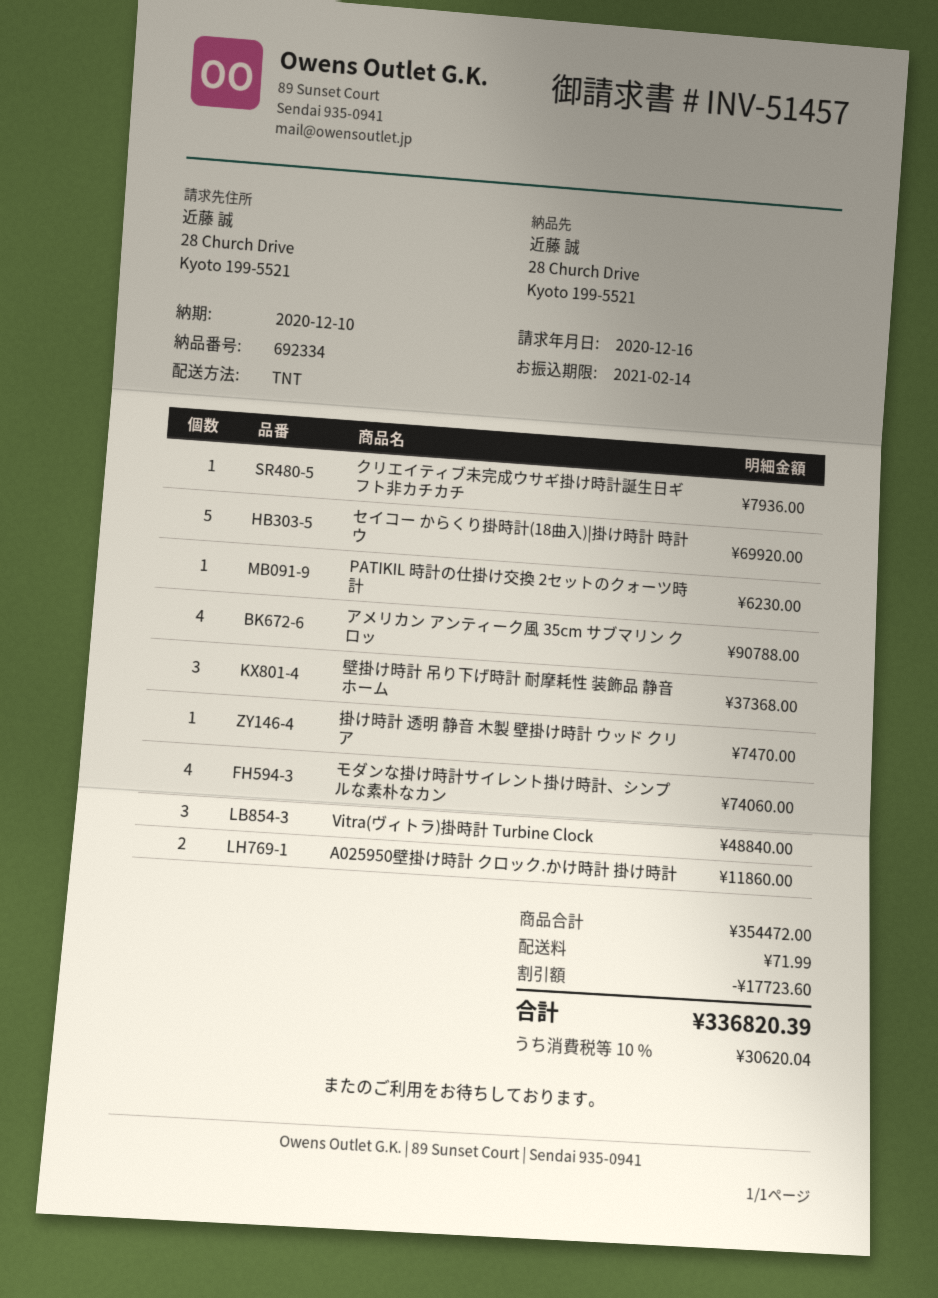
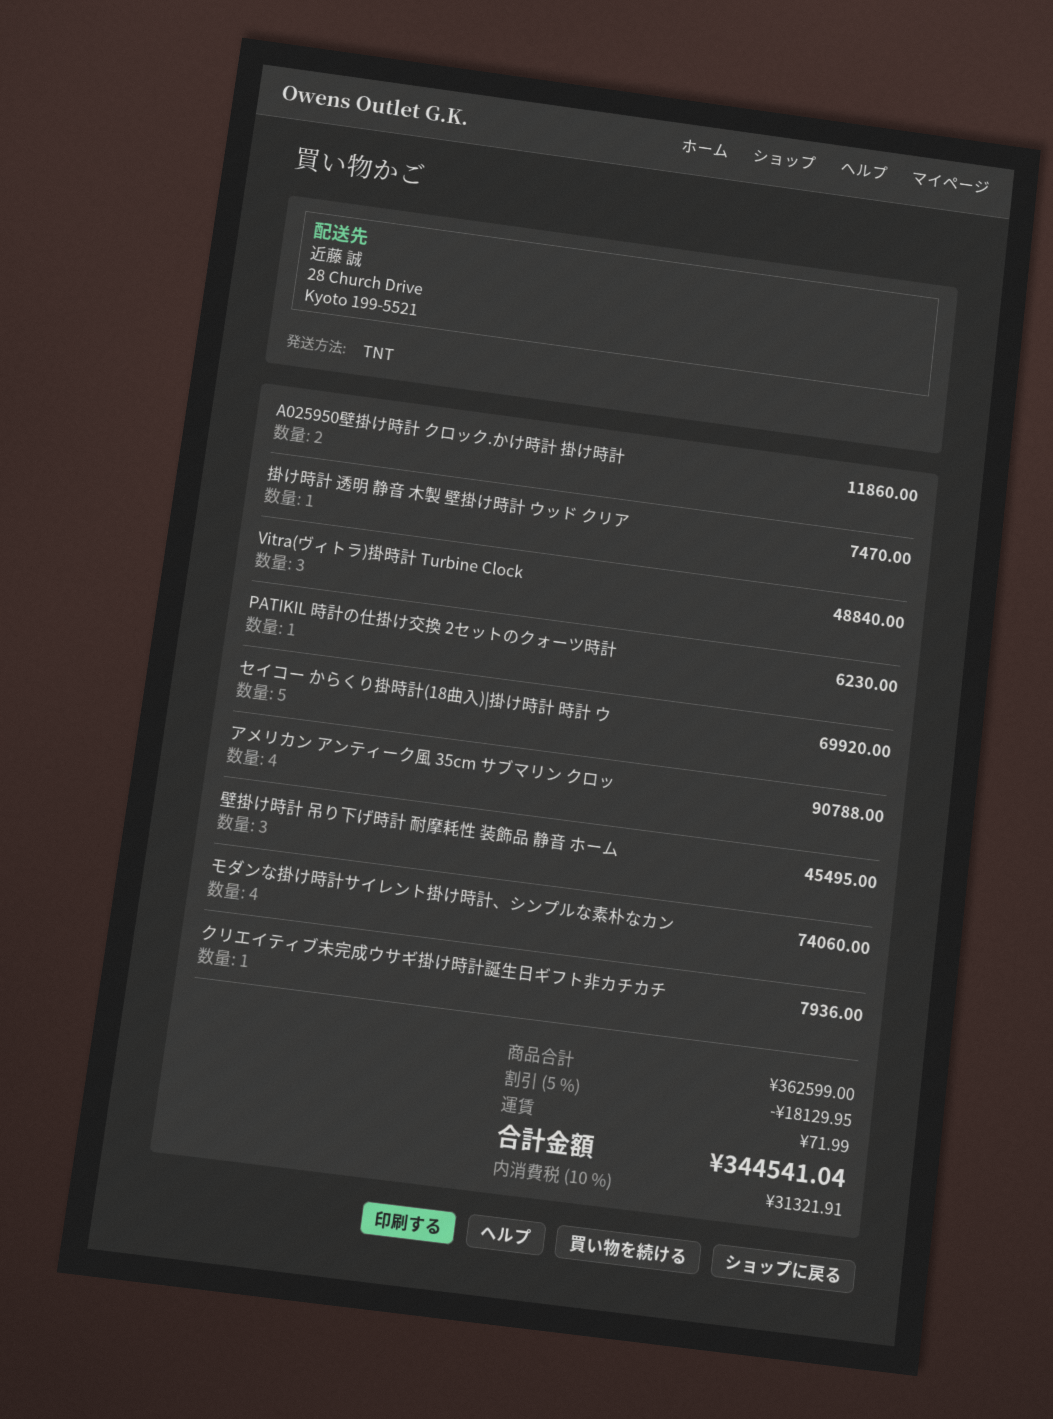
壁掛け時計 吊り下げ時計 耐摩耗性 装飾品 静音 ホーム: 3 for 37368.00 -> 3 for 45495.00
subtotal: 354472.00 -> 362599.00
discount: 17723.60 -> 18129.95
tax: 10% = 30620.04 -> 10% = 31321.91
total: 336820.39 -> 344541.04

